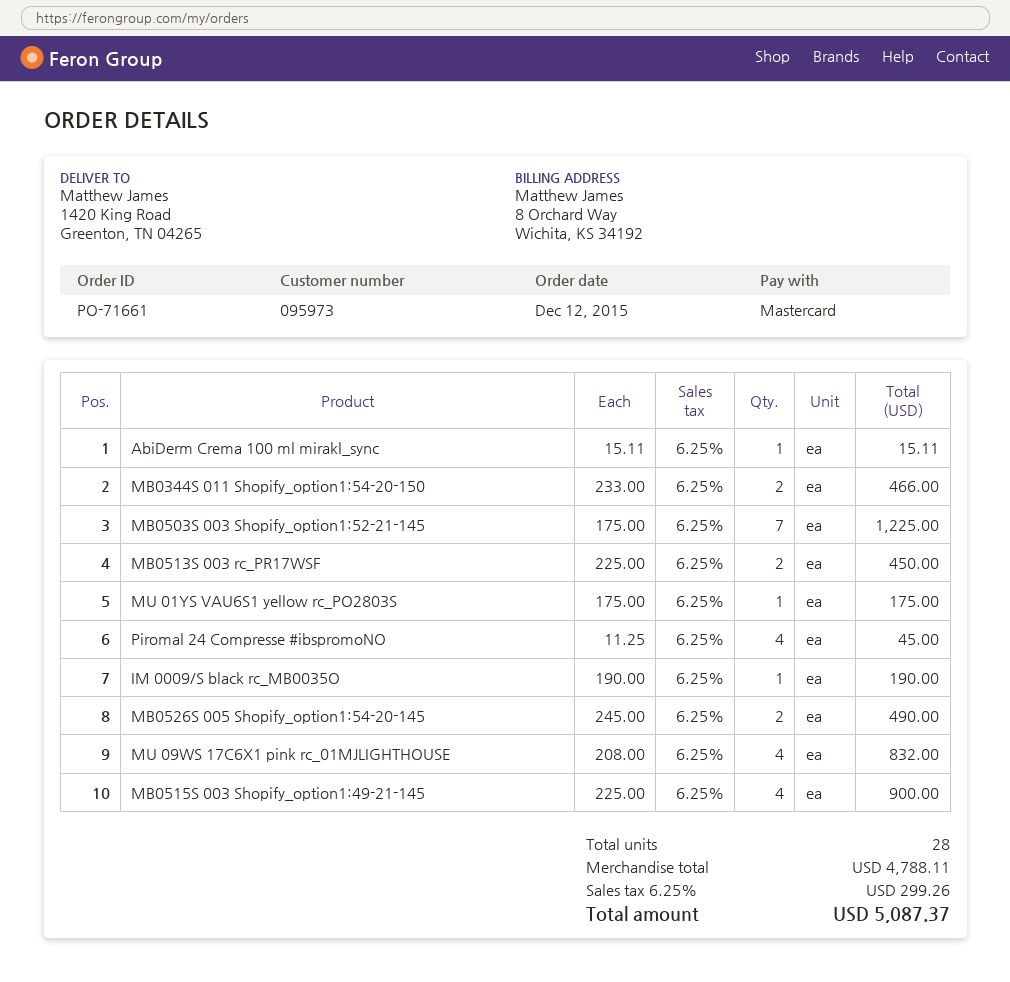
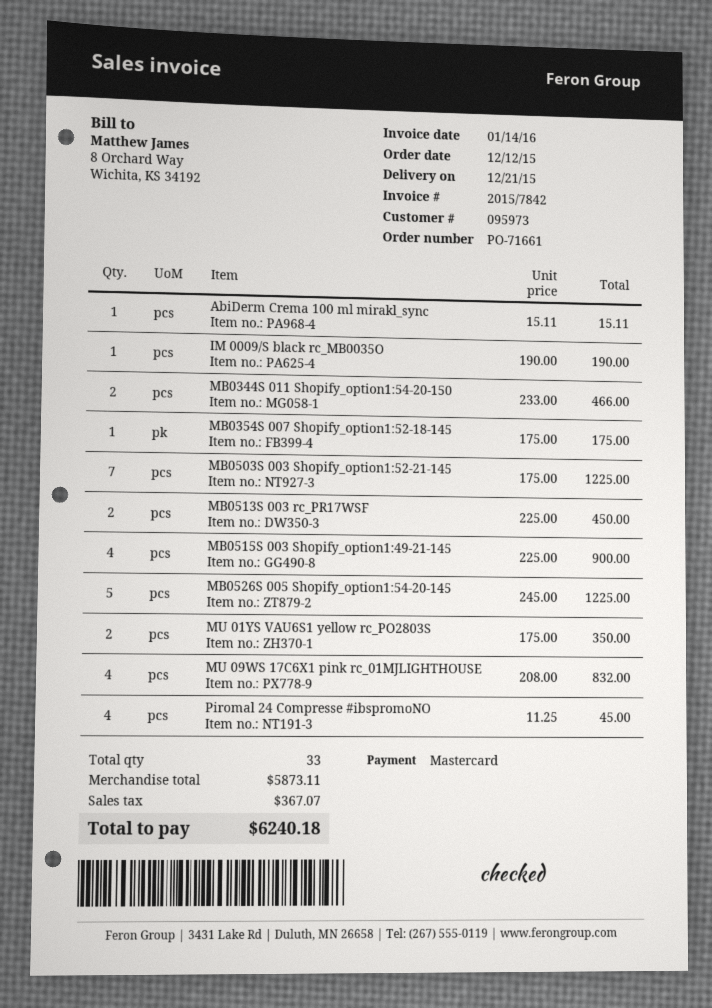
MU 01YS VAU6S1 yellow rc_PO2803S: 1 x 175.00 = 175.00 -> 2 x 175.00 = 350.00
MB0526S 005 Shopify_option1:54-20-145: 2 x 245.00 = 490.00 -> 5 x 245.00 = 1225.00
MB0354S 007 Shopify_option1:52-18-145: none -> 1 x 175.00 = 175.00
total quantity: 28 -> 33
subtotal: 4788.11 -> 5873.11
tax: 299.26 -> 367.07
total: 5087.37 -> 6240.18

